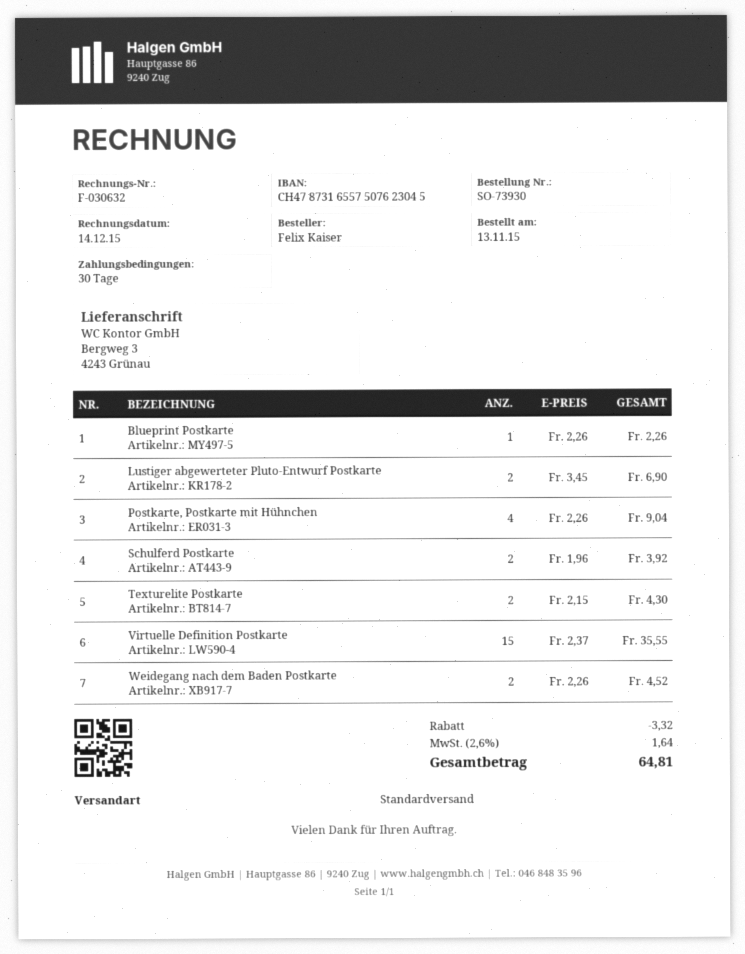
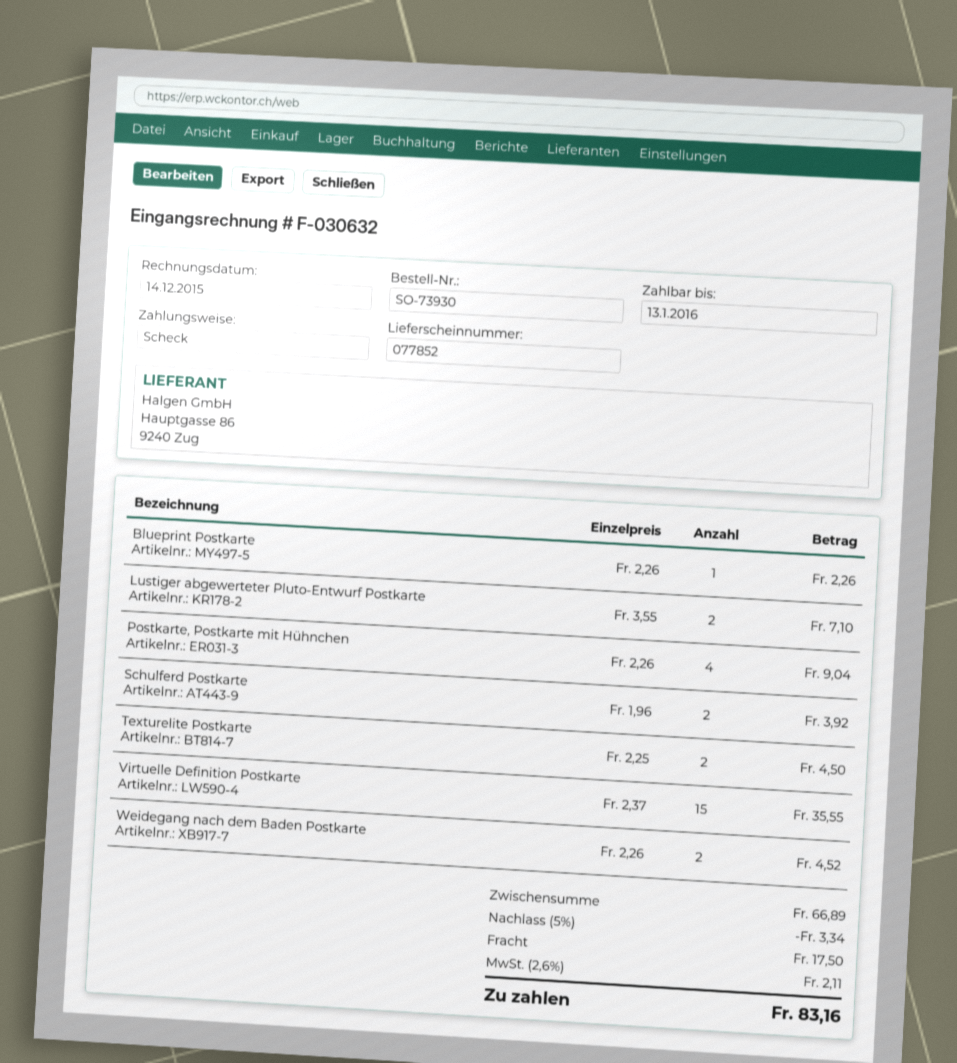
Lustiger abgewerteter Pluto-Entwurf Postkarte: 2 x 3.45 = 6.90 -> 2 x 3.55 = 7.10
Texturelite Postkarte: 2 x 2.15 = 4.30 -> 2 x 2.25 = 4.50
discount: 3.32 -> 3.34
shipping: none -> 17.50
tax: 2.6% = 1.64 -> 2.6% = 2.11
total: 64.81 -> 83.16

